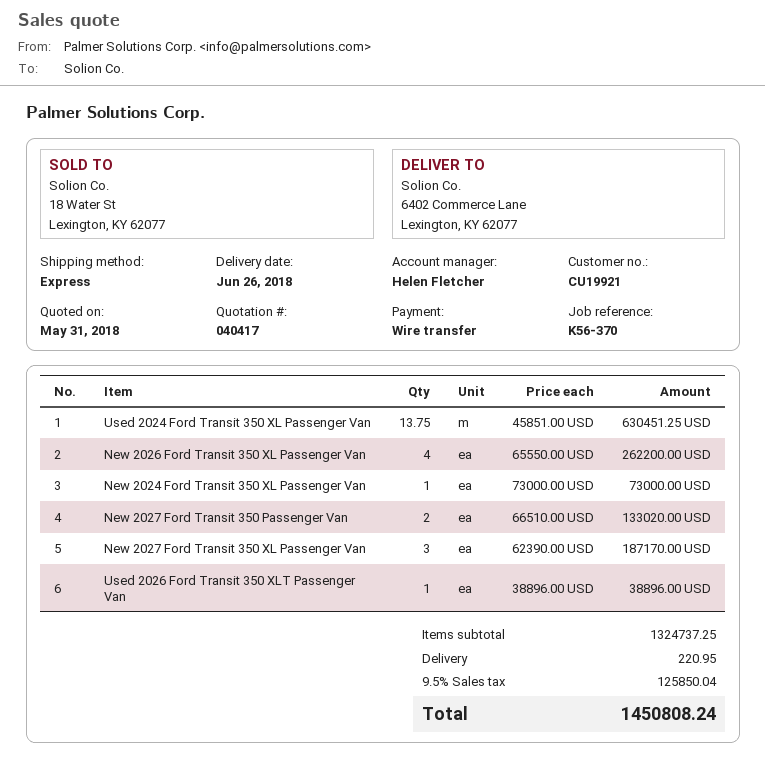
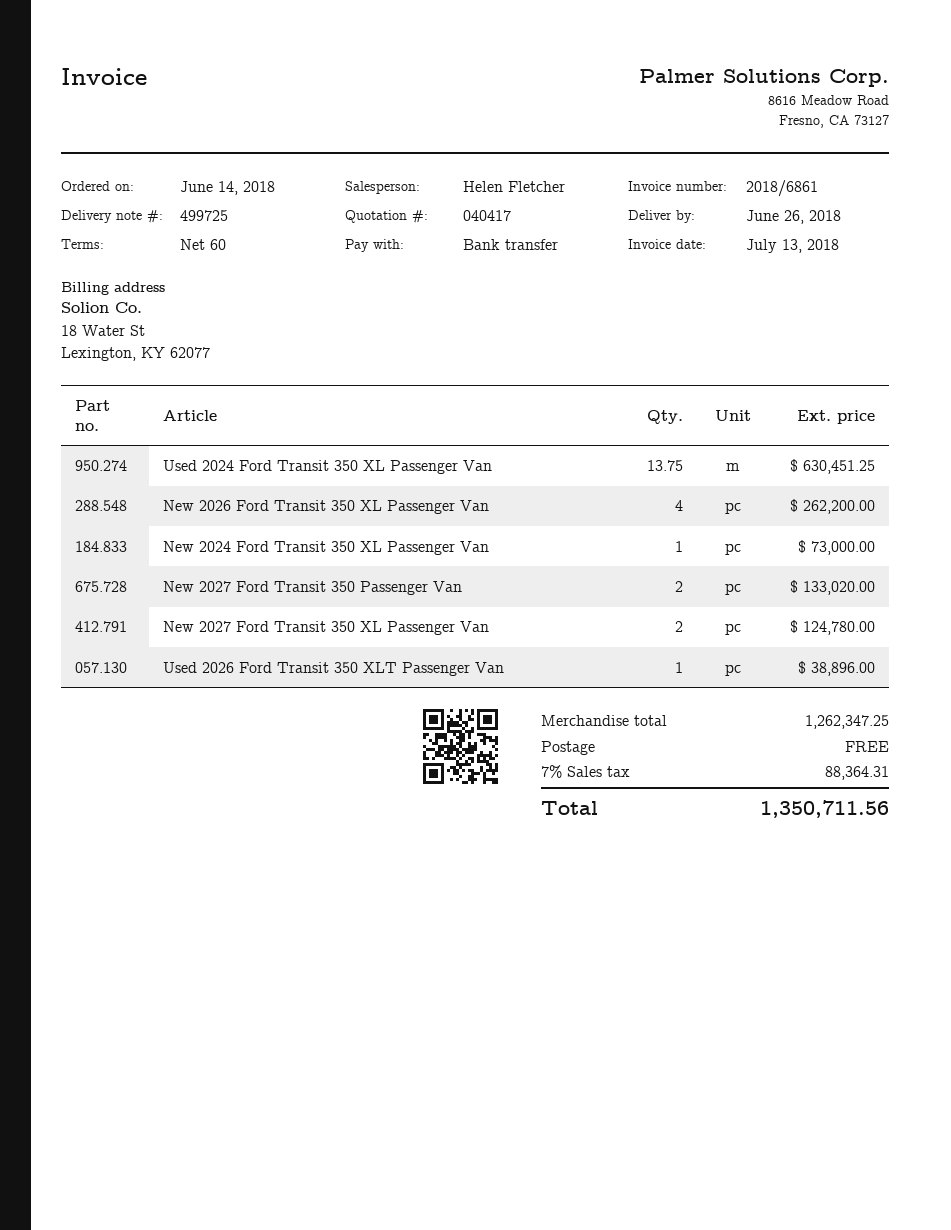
New 2027 Ford Transit 350 XL Passenger Van: 3 for 187170.00 -> 2 for 124780.00
subtotal: 1324737.25 -> 1262347.25
shipping: 220.95 -> 0.00
tax: 9.5% = 125850.04 -> 7% = 88364.31
total: 1450808.24 -> 1350711.56

